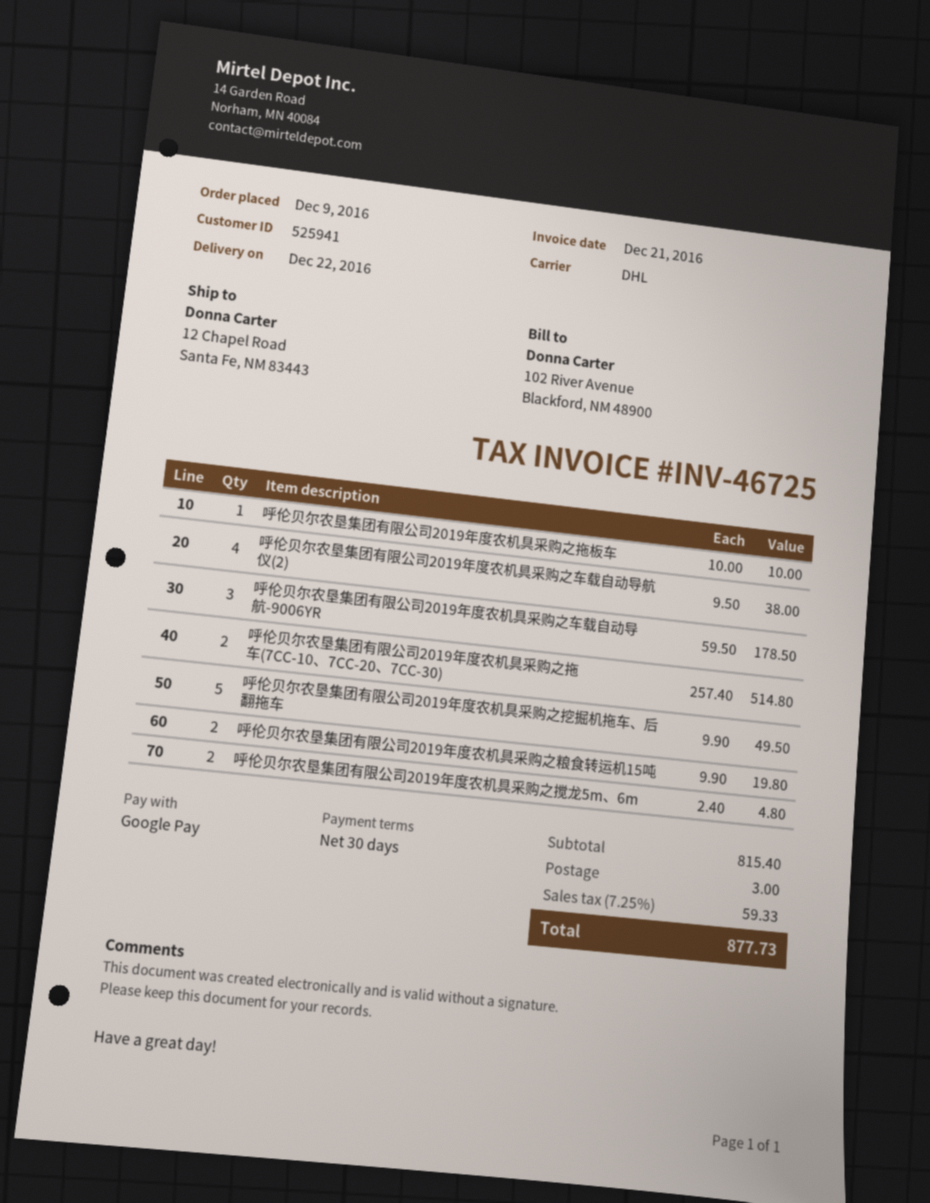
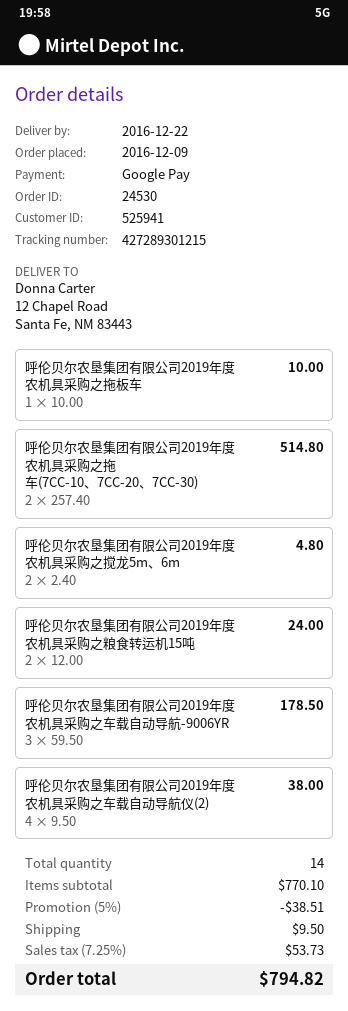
呼伦贝尔农垦集团有限公司2019年度农机具采购之挖掘机拖车、后翻拖车: 5 x 9.90 = 49.50 -> none
呼伦贝尔农垦集团有限公司2019年度农机具采购之粮食转运机15吨: 2 x 9.90 = 19.80 -> 2 x 12.00 = 24.00
subtotal: 815.40 -> 770.10
discount: none -> 5% = 38.51
shipping: 3.00 -> 9.50
tax: 7.25% = 59.33 -> 7.25% = 53.73
total: 877.73 -> 794.82

